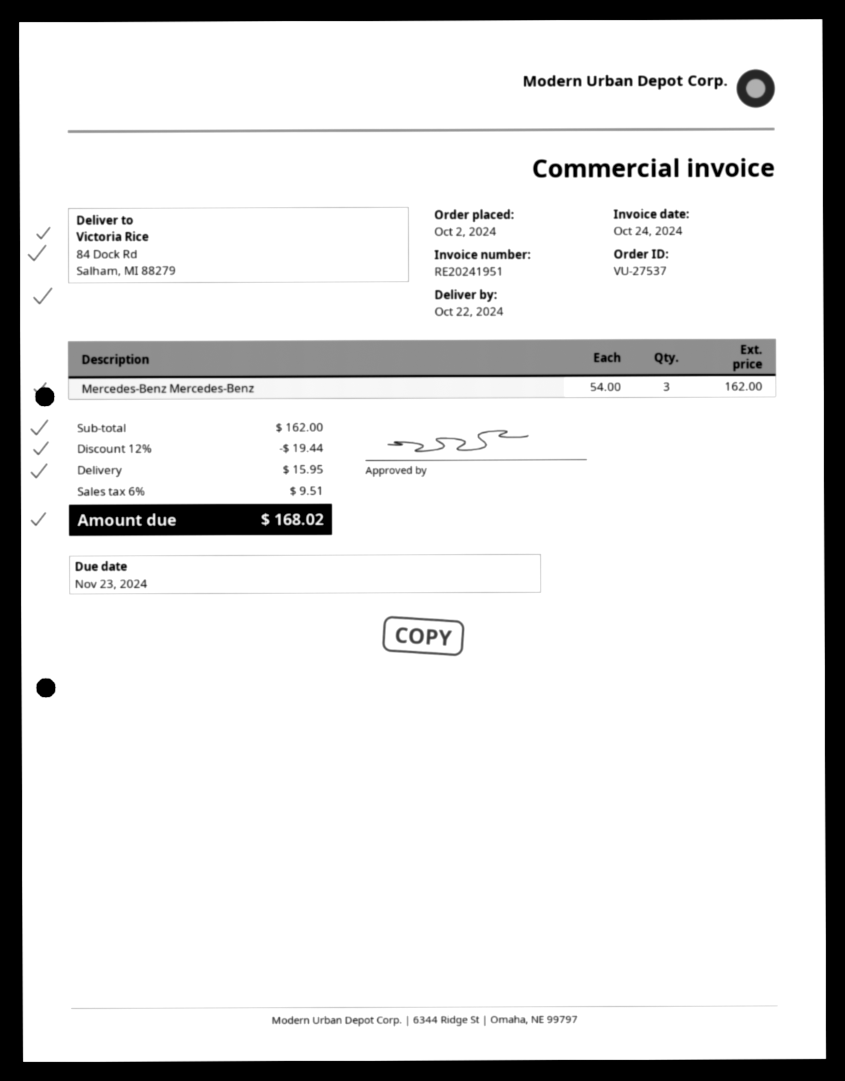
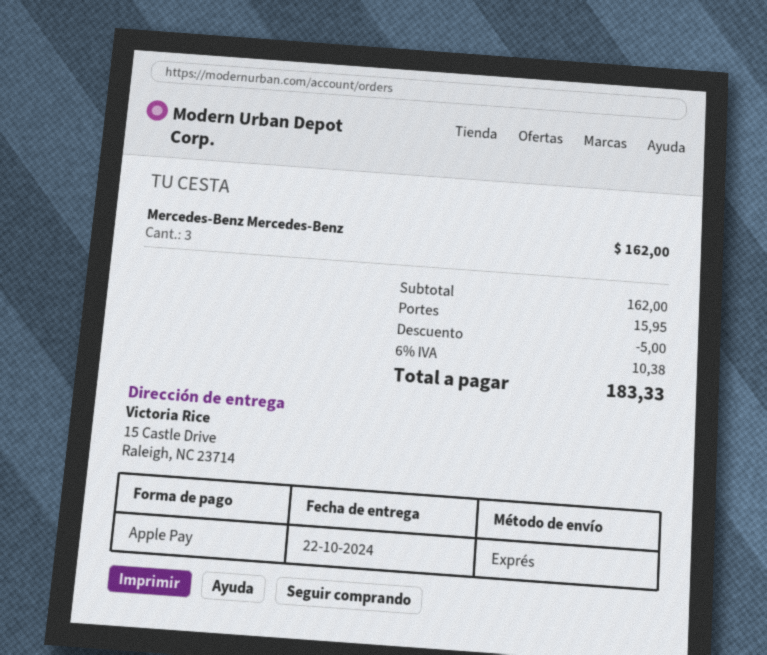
ship to: 84 Dock Rd, Salham, MI 88279 -> 15 Castle Drive, Raleigh, NC 23714
discount: 19.44 -> 5.00
tax: 6% = 9.51 -> 6% = 10.38
total: 168.02 -> 183.33

